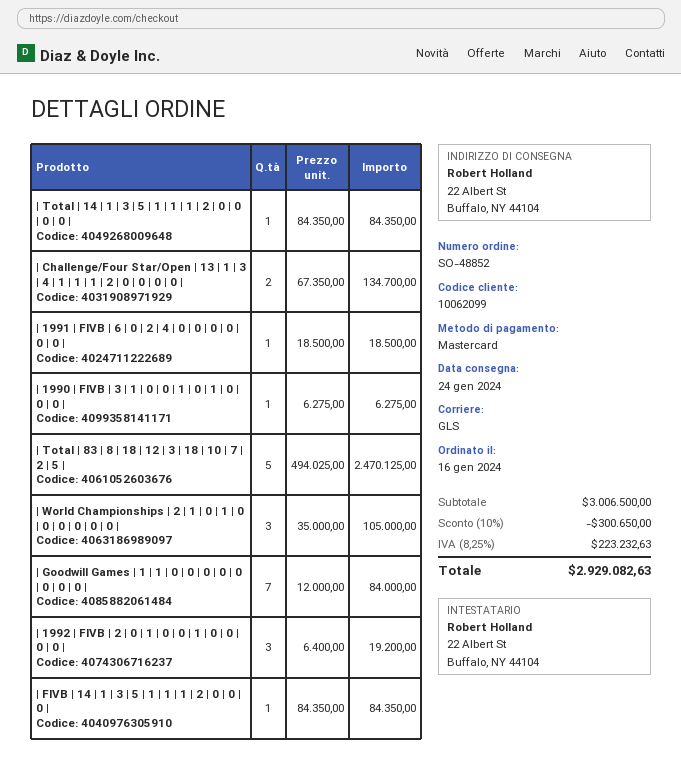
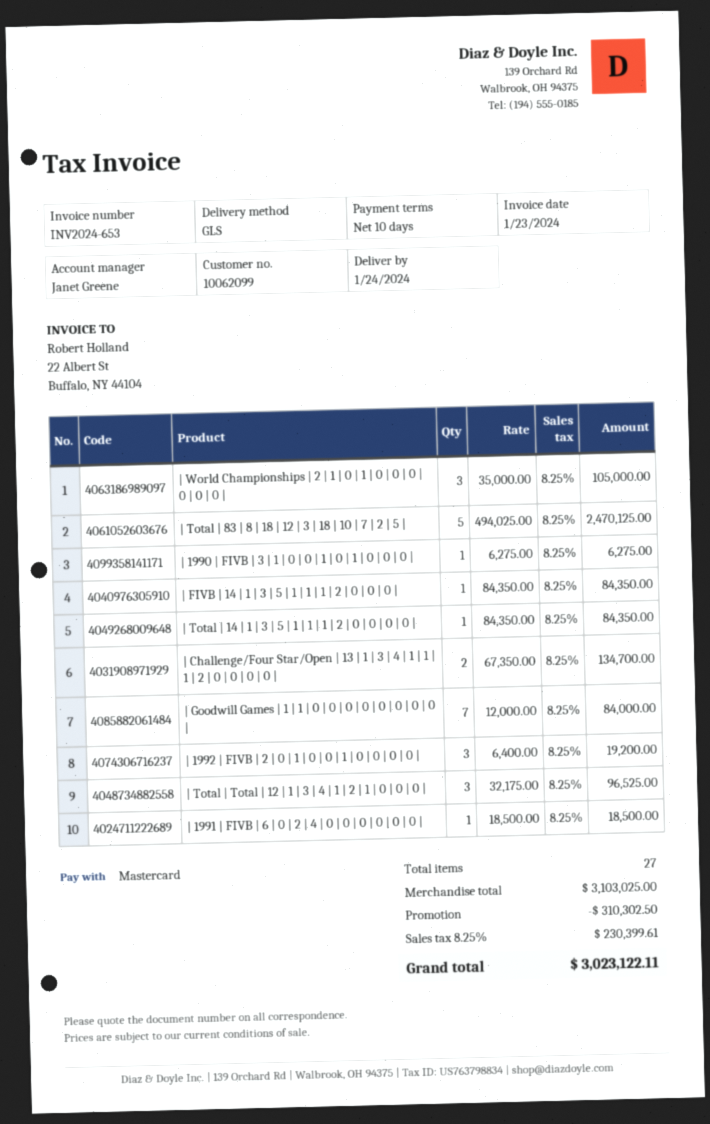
| Total | Total | 12 | 1 | 3 | 4 | 1 | 2 | 1 | 0 | 0 | 0 |: none -> 3 x 32175.00 = 96525.00
subtotal: 3006500.00 -> 3103025.00
discount: 300650.00 -> 310302.50
tax: 8.25% = 223232.63 -> 8.25% = 230399.61
total: 2929082.63 -> 3023122.11

